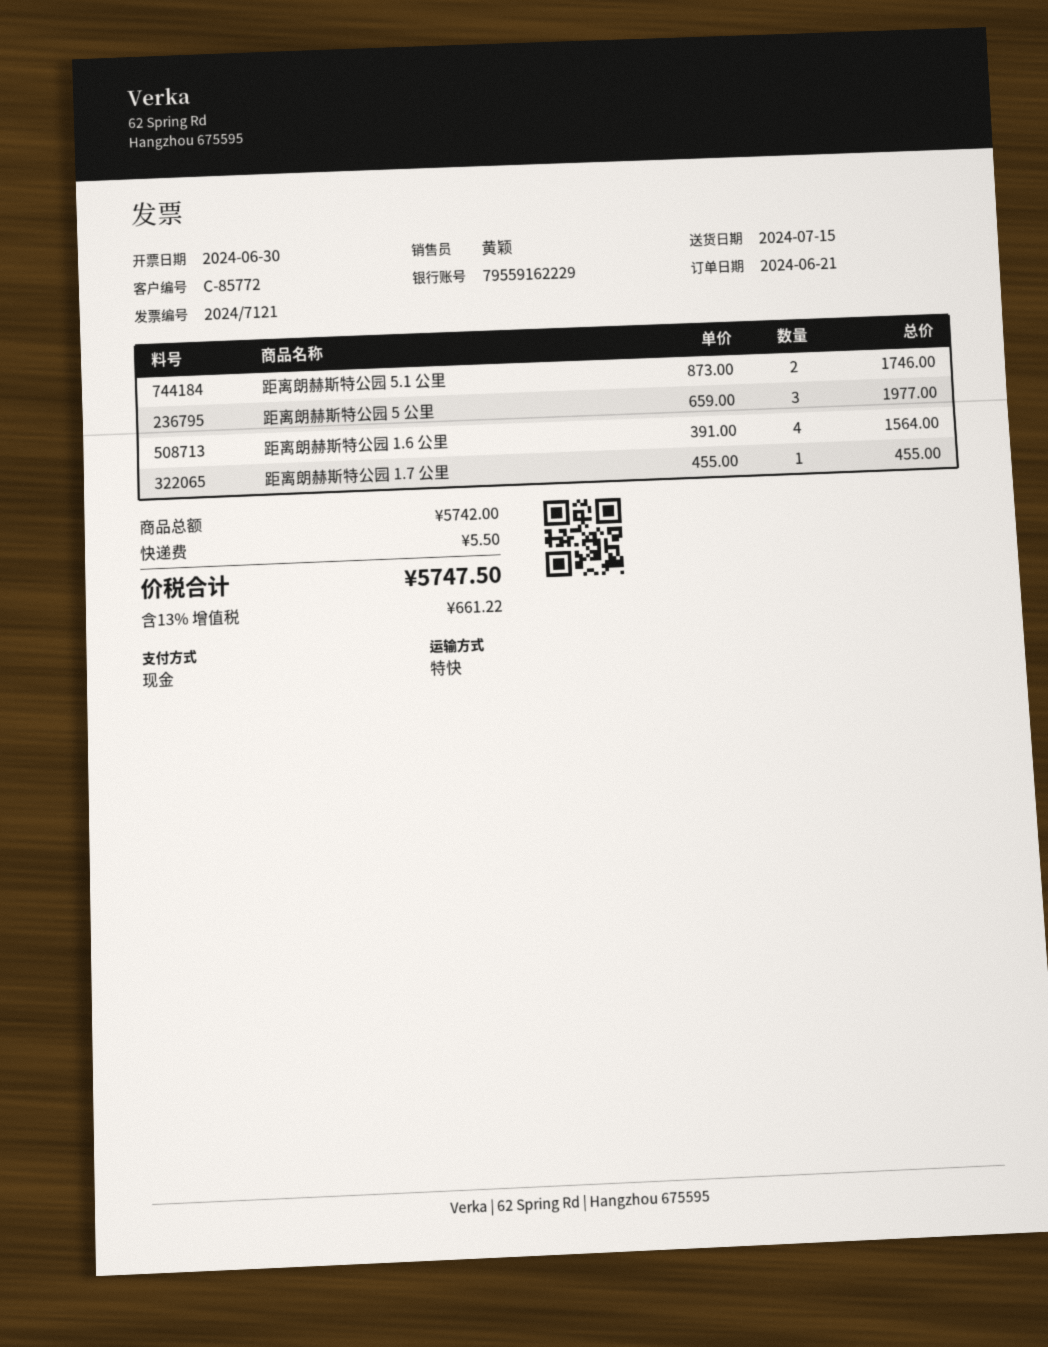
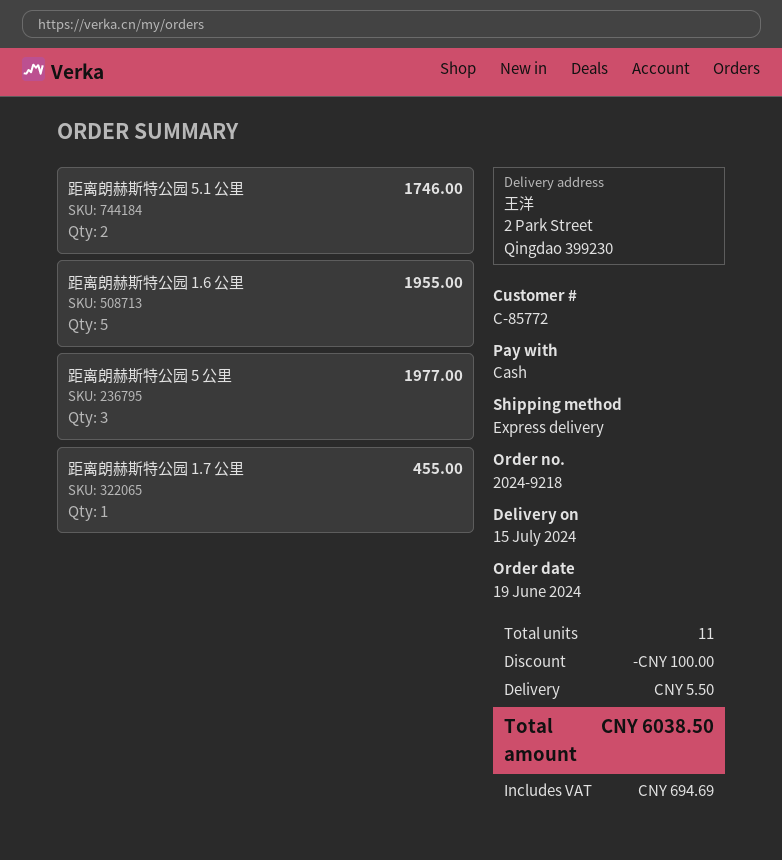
order date: 2024-06-21 -> 2024-06-19
距离朗赫斯特公园 1.6 公里: 4 for 1564.00 -> 5 for 1955.00
discount: none -> 100.00
tax: 661.22 -> 694.69
total: 5747.50 -> 6038.50

